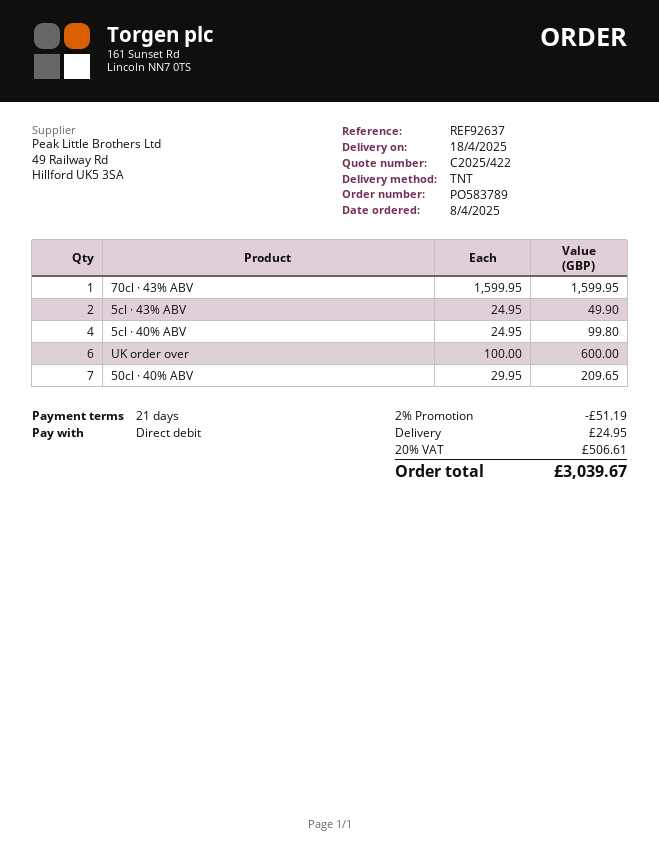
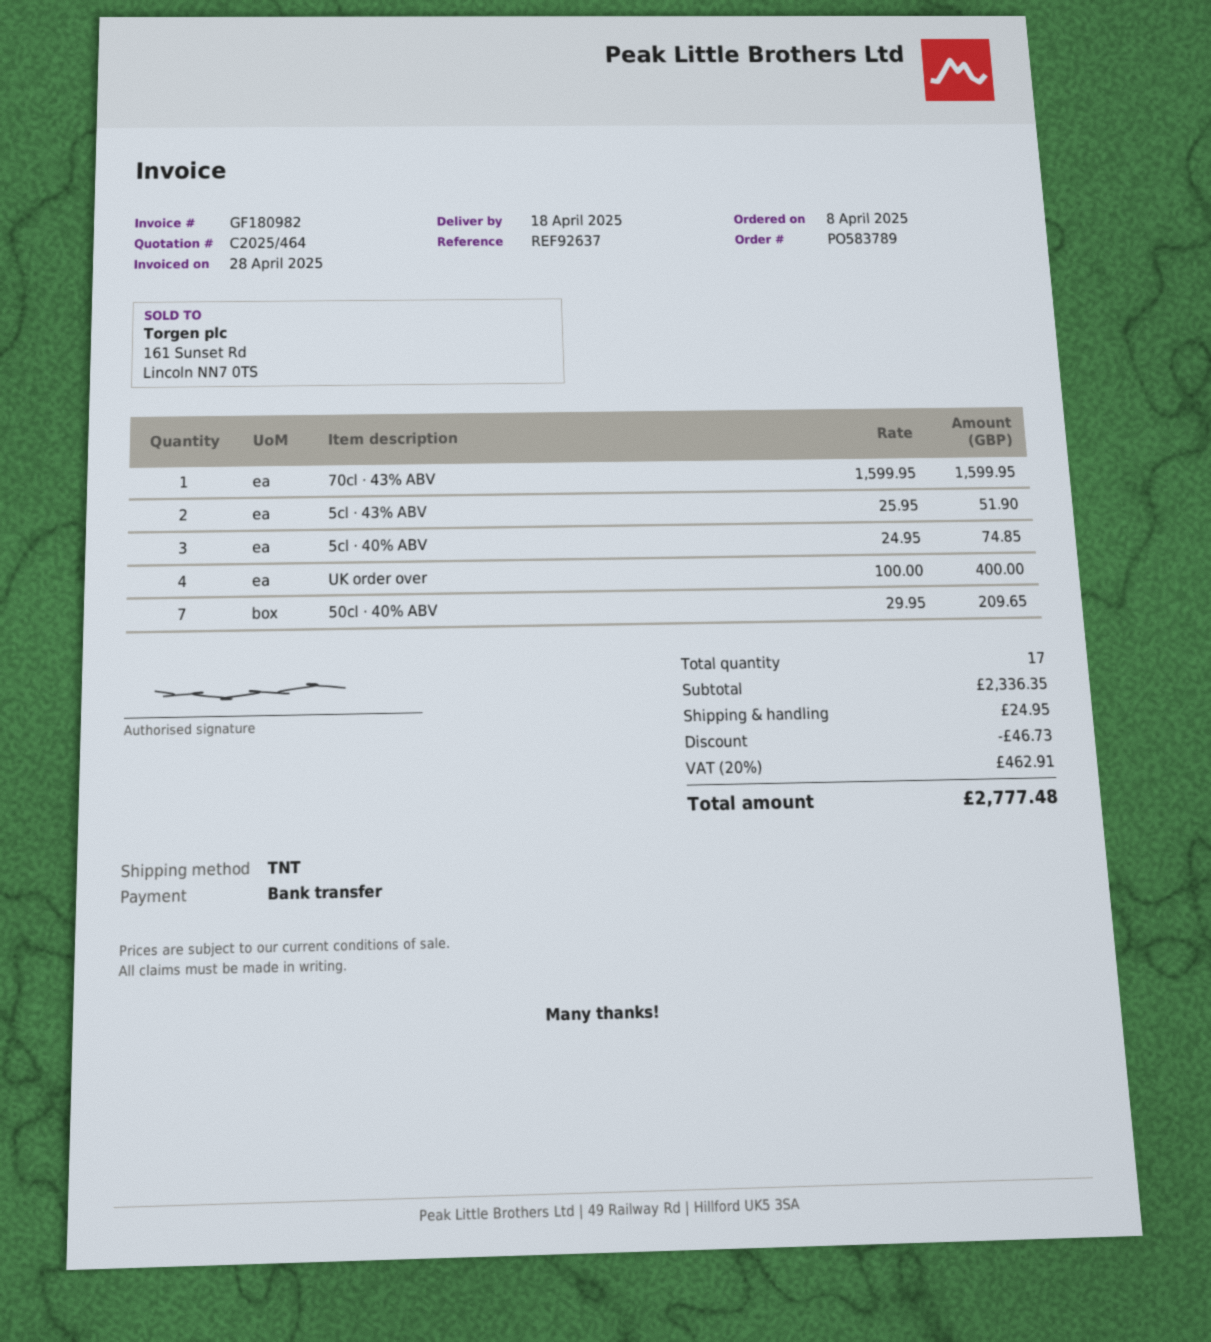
quote number: C2025/422 -> C2025/464
payment method: direct debit -> bank transfer
5cl · 43% ABV: 2 x 24.95 = 49.90 -> 2 x 25.95 = 51.90
5cl · 40% ABV: 4 x 24.95 = 99.80 -> 3 x 24.95 = 74.85
UK order over: 6 x 100.00 = 600.00 -> 4 x 100.00 = 400.00
discount: 51.19 -> 46.73
tax: 20% = 506.61 -> 20% = 462.91
total: 3039.67 -> 2777.48

